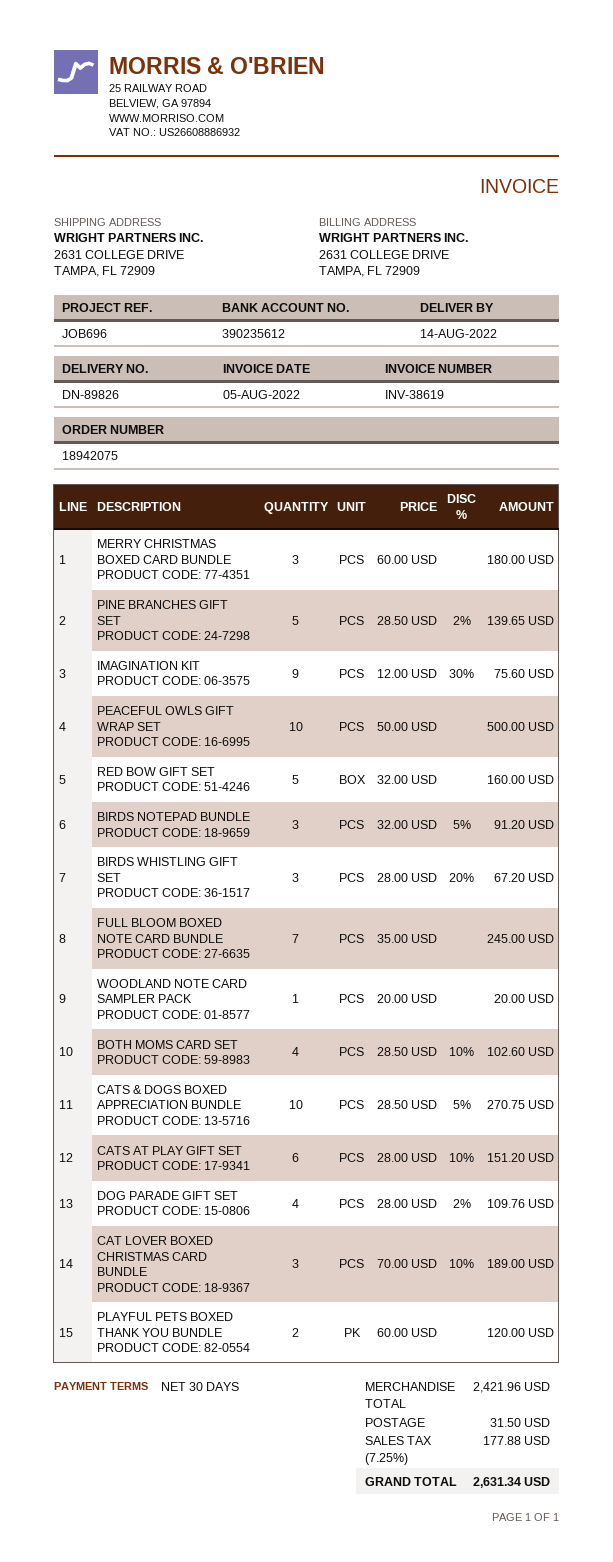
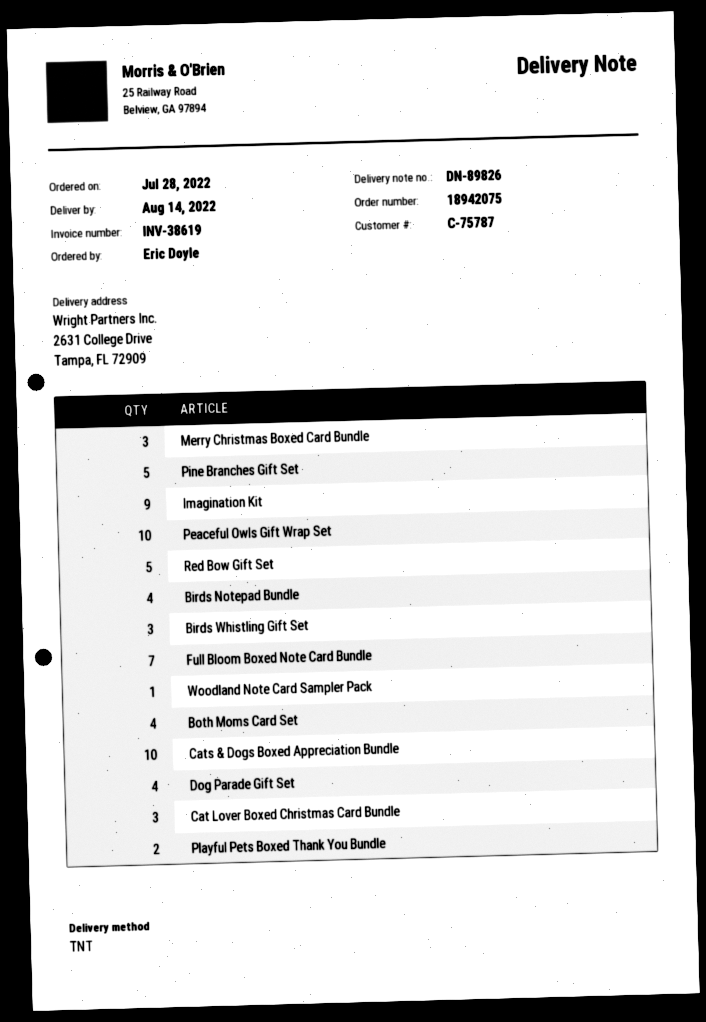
BIRDS NOTEPAD BUNDLE: 3 -> 4
CATS AT PLAY GIFT SET: 6 -> none

